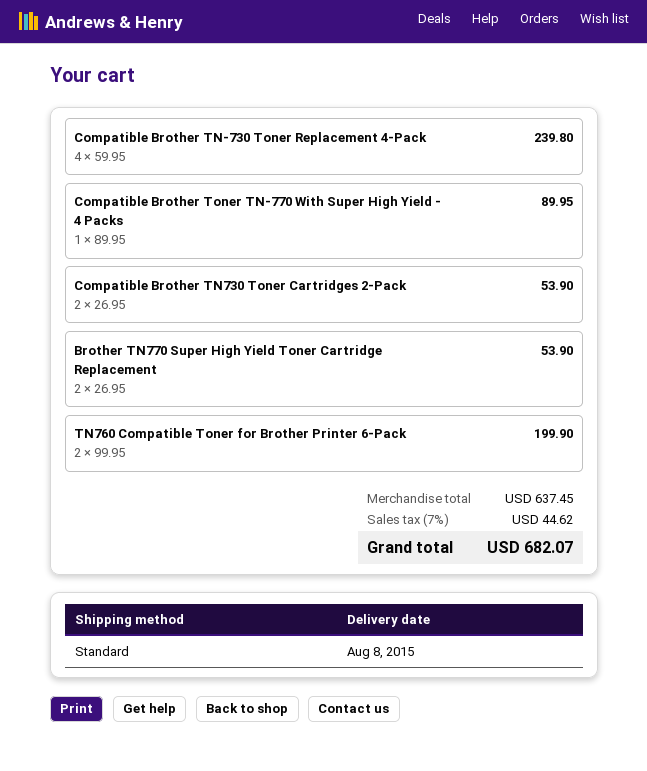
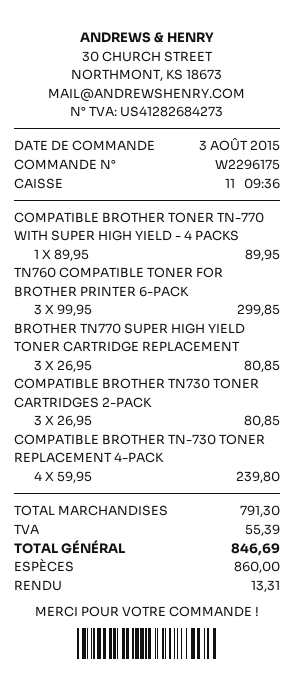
Compatible Brother TN730 Toner Cartridges 2-Pack: 2 x 26.95 = 53.90 -> 3 x 26.95 = 80.85
Brother TN770 Super High Yield Toner Cartridge Replacement: 2 x 26.95 = 53.90 -> 3 x 26.95 = 80.85
TN760 Compatible Toner for Brother Printer 6-Pack: 2 x 99.95 = 199.90 -> 3 x 99.95 = 299.85
subtotal: 637.45 -> 791.30
tax: 44.62 -> 55.39
total: 682.07 -> 846.69

